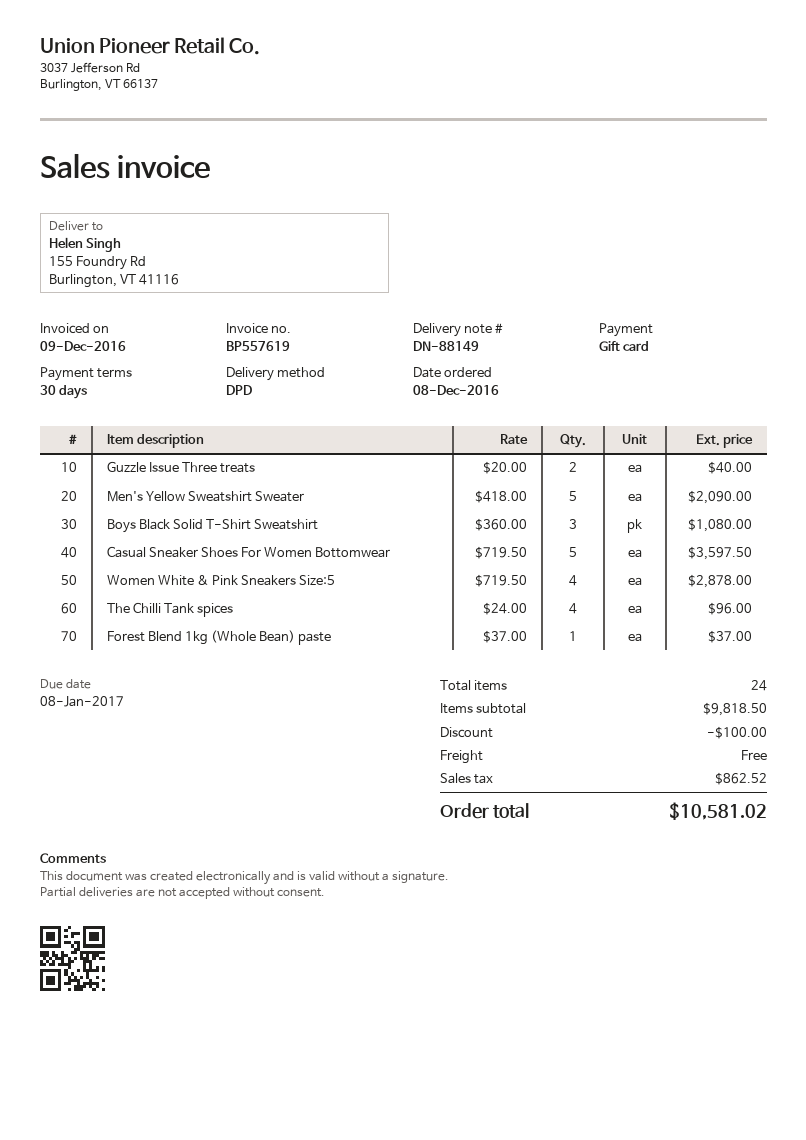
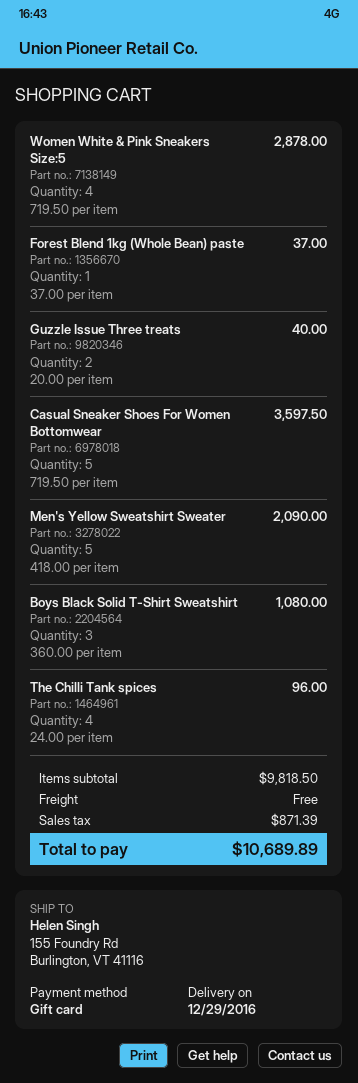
discount: 100.00 -> none
tax: 862.52 -> 871.39
total: 10581.02 -> 10689.89

